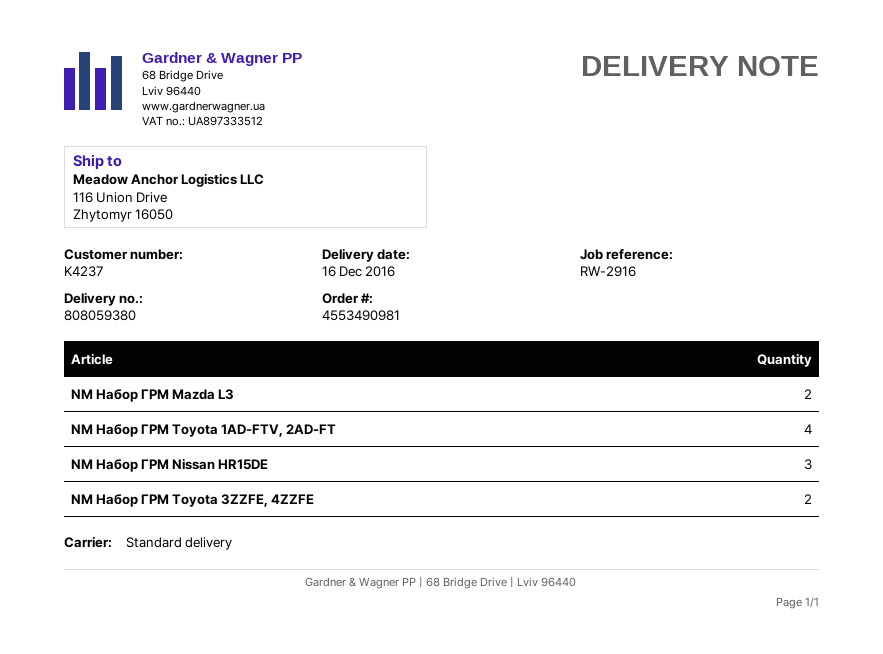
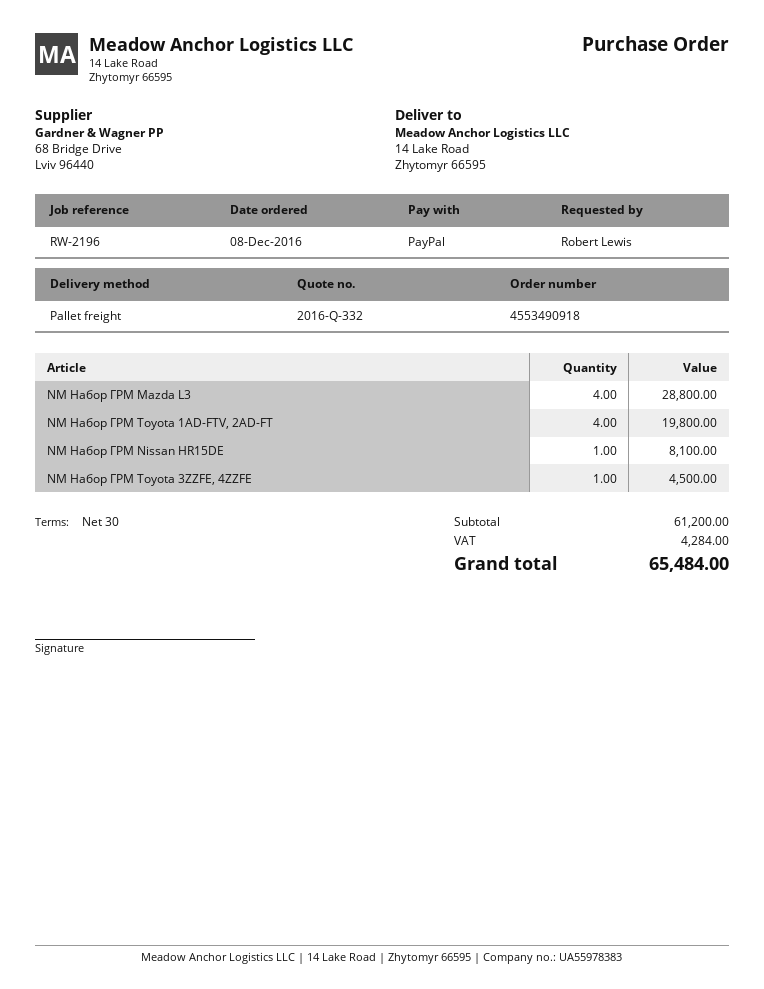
order number: 4553490981 -> 4553490918
reference: RW-2916 -> RW-2196
shipping method: standard -> pallet freight
ship to: 116 Union Drive, Zhytomyr 16050 -> 14 Lake Road, Zhytomyr 66595
NM Набор ГРМ Mazda L3: 2 -> 4
NM Набор ГРМ Nissan HR15DE: 3 -> 1
NM Набор ГРМ Toyota 3ZZFE, 4ZZFE: 2 -> 1

